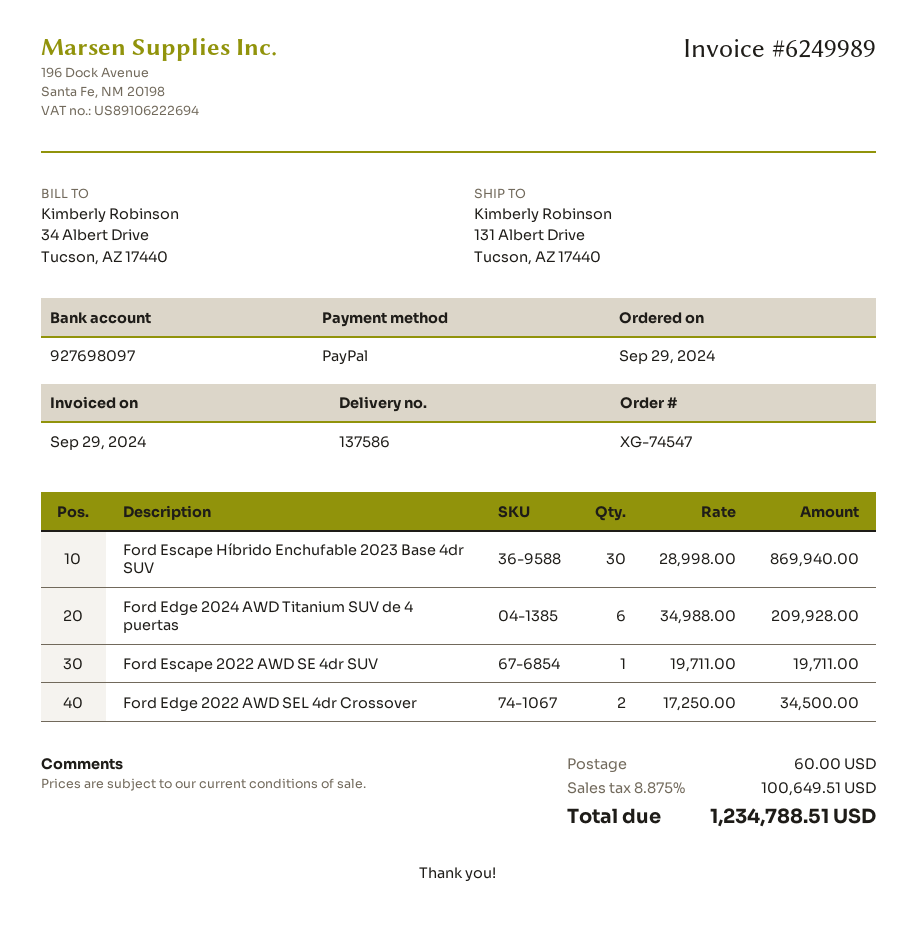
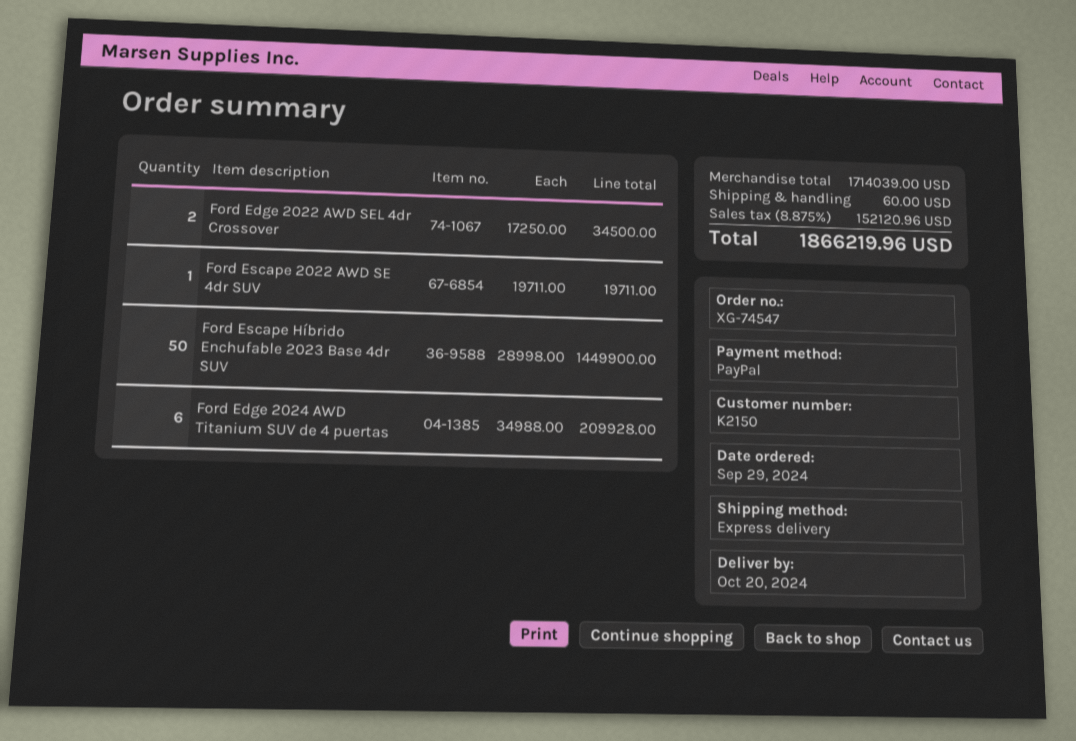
Ford Escape Híbrido Enchufable 2023 Base 4dr SUV: 30 x 28998.00 = 869940.00 -> 50 x 28998.00 = 1449900.00
tax: 8.875% = 100649.51 -> 8.875% = 152120.96
total: 1234788.51 -> 1866219.96

